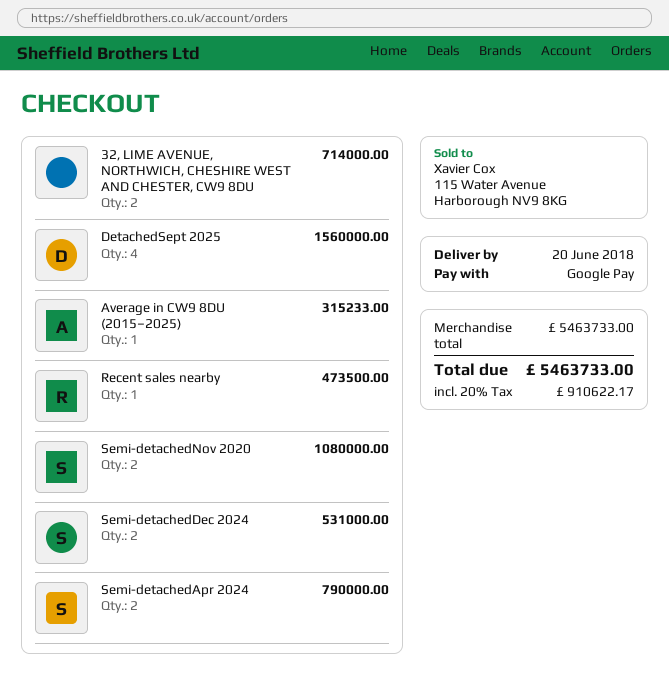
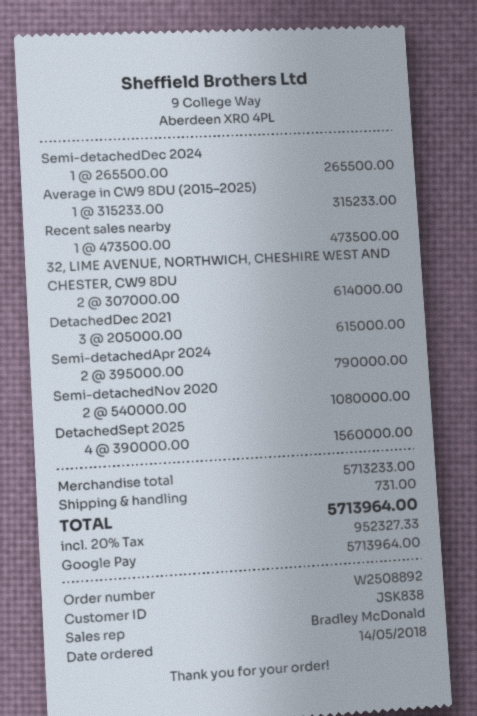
32, LIME AVENUE, NORTHWICH, CHESHIRE WEST AND CHESTER, CW9 8DU: 2 for 714000.00 -> 2 for 614000.00
Semi-detachedDec 2024: 2 for 531000.00 -> 1 for 265500.00
DetachedDec 2021: none -> 3 for 615000.00
subtotal: 5463733.00 -> 5713233.00
shipping: none -> 731.00
tax: 20% = 910622.17 -> 20% = 952327.33
total: 5463733.00 -> 5713964.00

